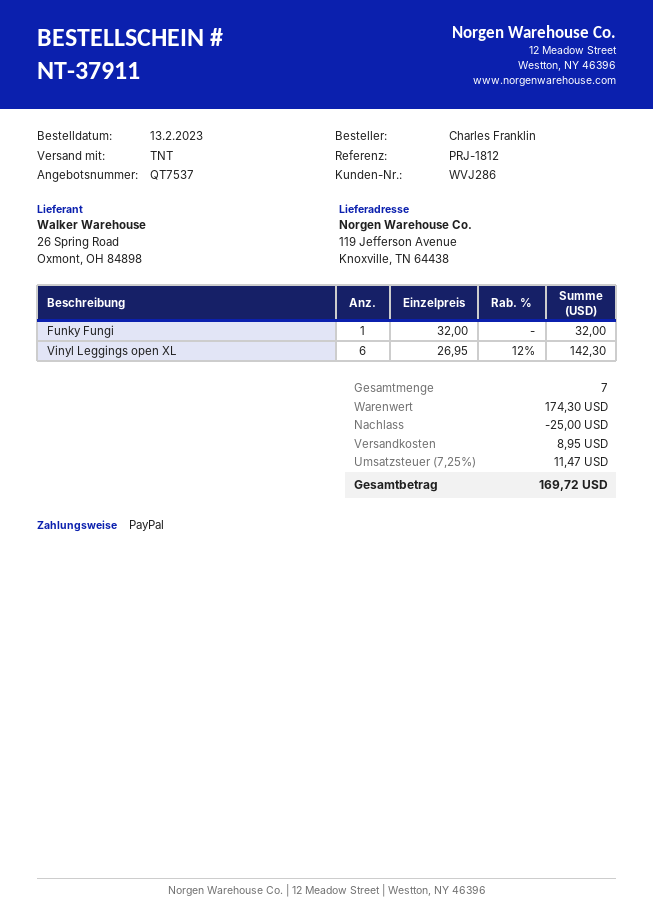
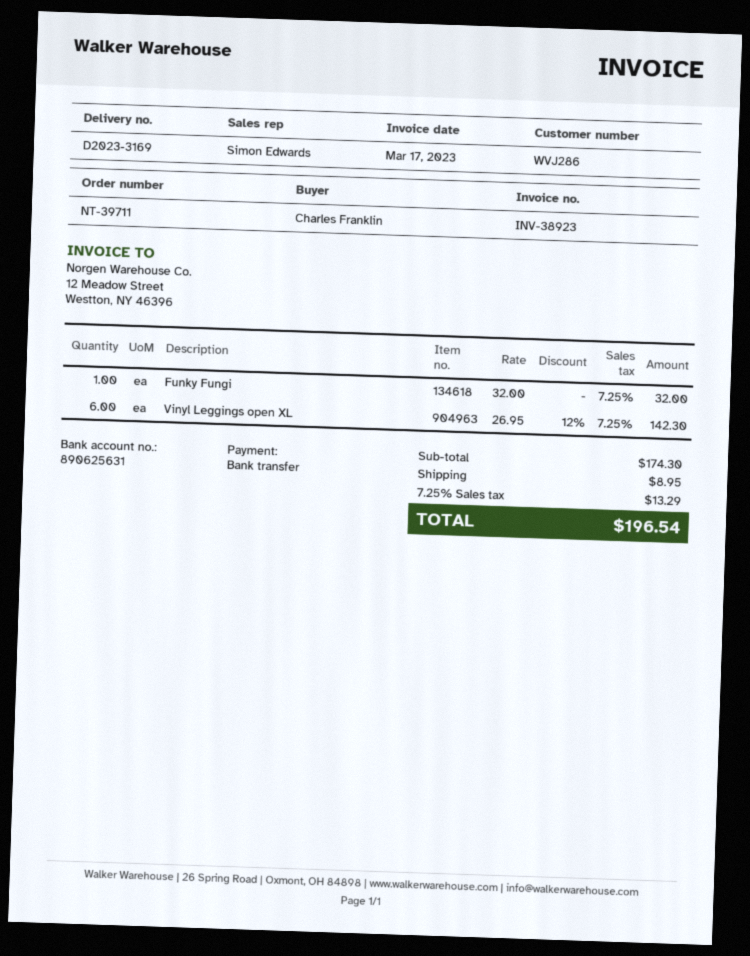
order number: NT-37911 -> NT-39711
payment method: PayPal -> bank transfer
discount: 25.00 -> none
tax: 7.25% = 11.47 -> 7.25% = 13.29
total: 169.72 -> 196.54

